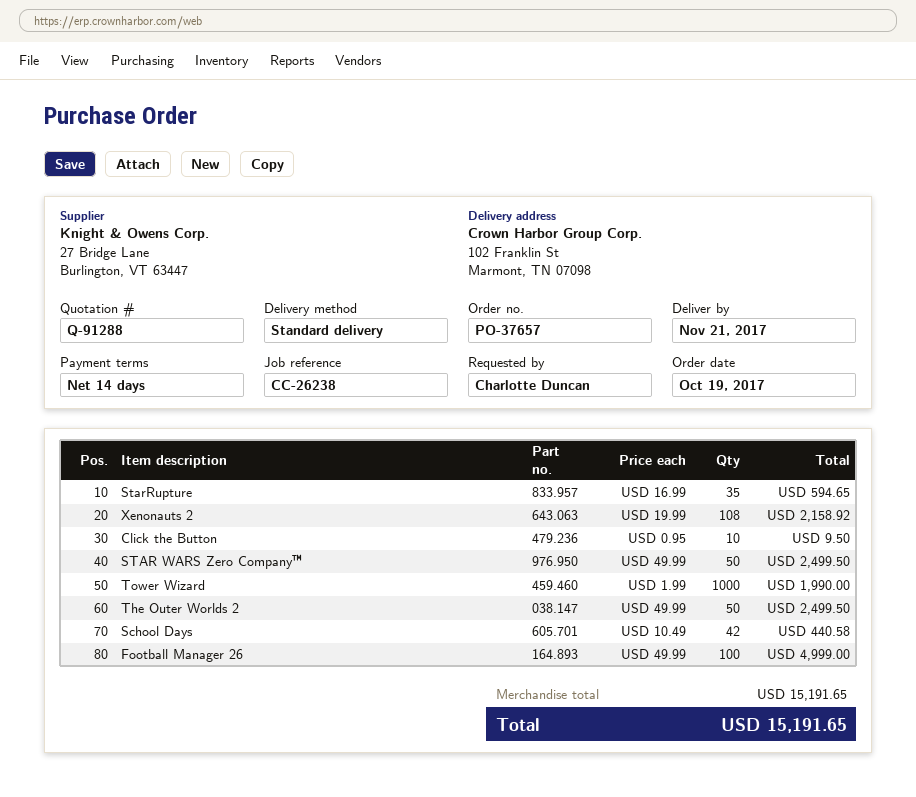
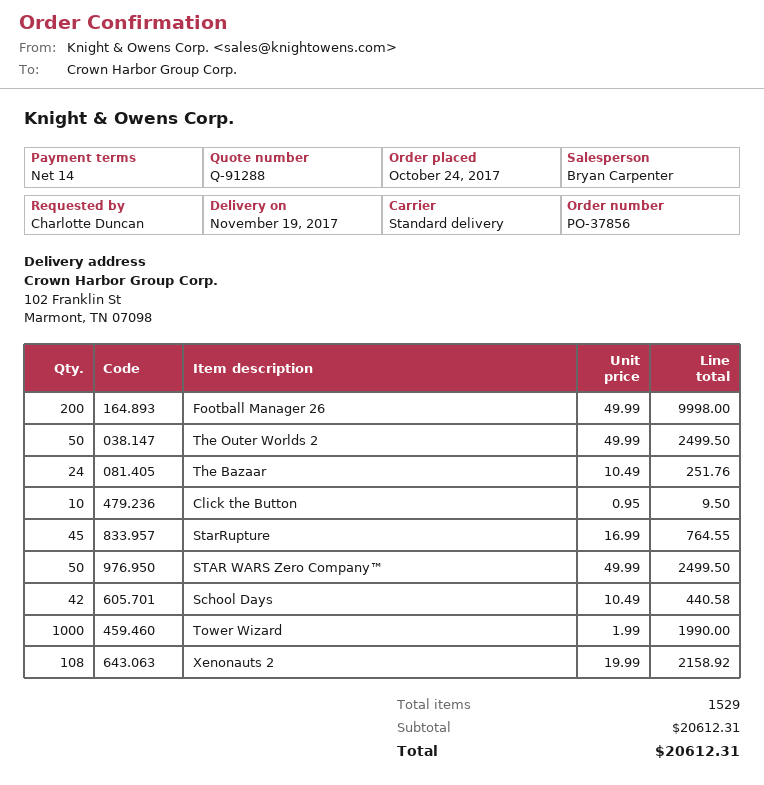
order number: PO-37657 -> PO-37856
order date: 2017-10-19 -> 2017-10-24
delivery date: 2017-11-21 -> 2017-11-19
StarRupture: 35 x 16.99 = 594.65 -> 45 x 16.99 = 764.55
Football Manager 26: 100 x 49.99 = 4999.00 -> 200 x 49.99 = 9998.00
The Bazaar: none -> 24 x 10.49 = 251.76
subtotal: 15191.65 -> 20612.31
total: 15191.65 -> 20612.31

